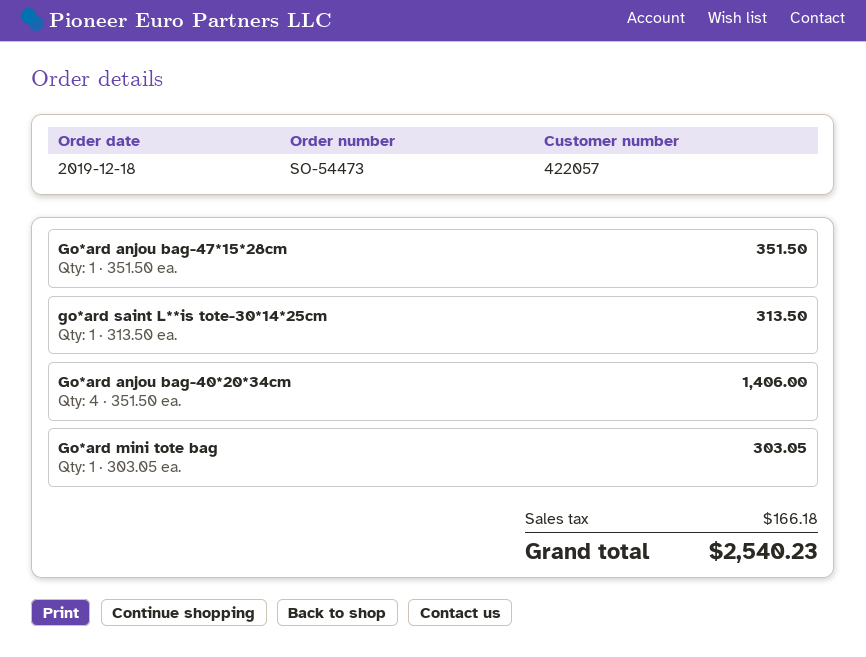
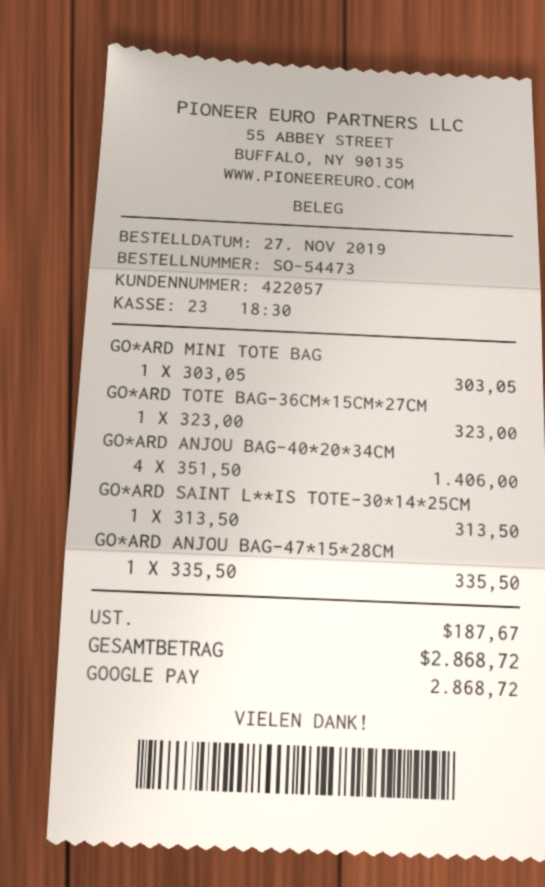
order date: 2019-12-18 -> 2019-11-27
Go*ard anjou bag-47*15*28cm: 1 x 351.50 = 351.50 -> 1 x 335.50 = 335.50
GO*ARD TOTE BAG-36CM*15CM*27CM: none -> 1 x 323.00 = 323.00
tax: 166.18 -> 187.67
total: 2540.23 -> 2868.72

